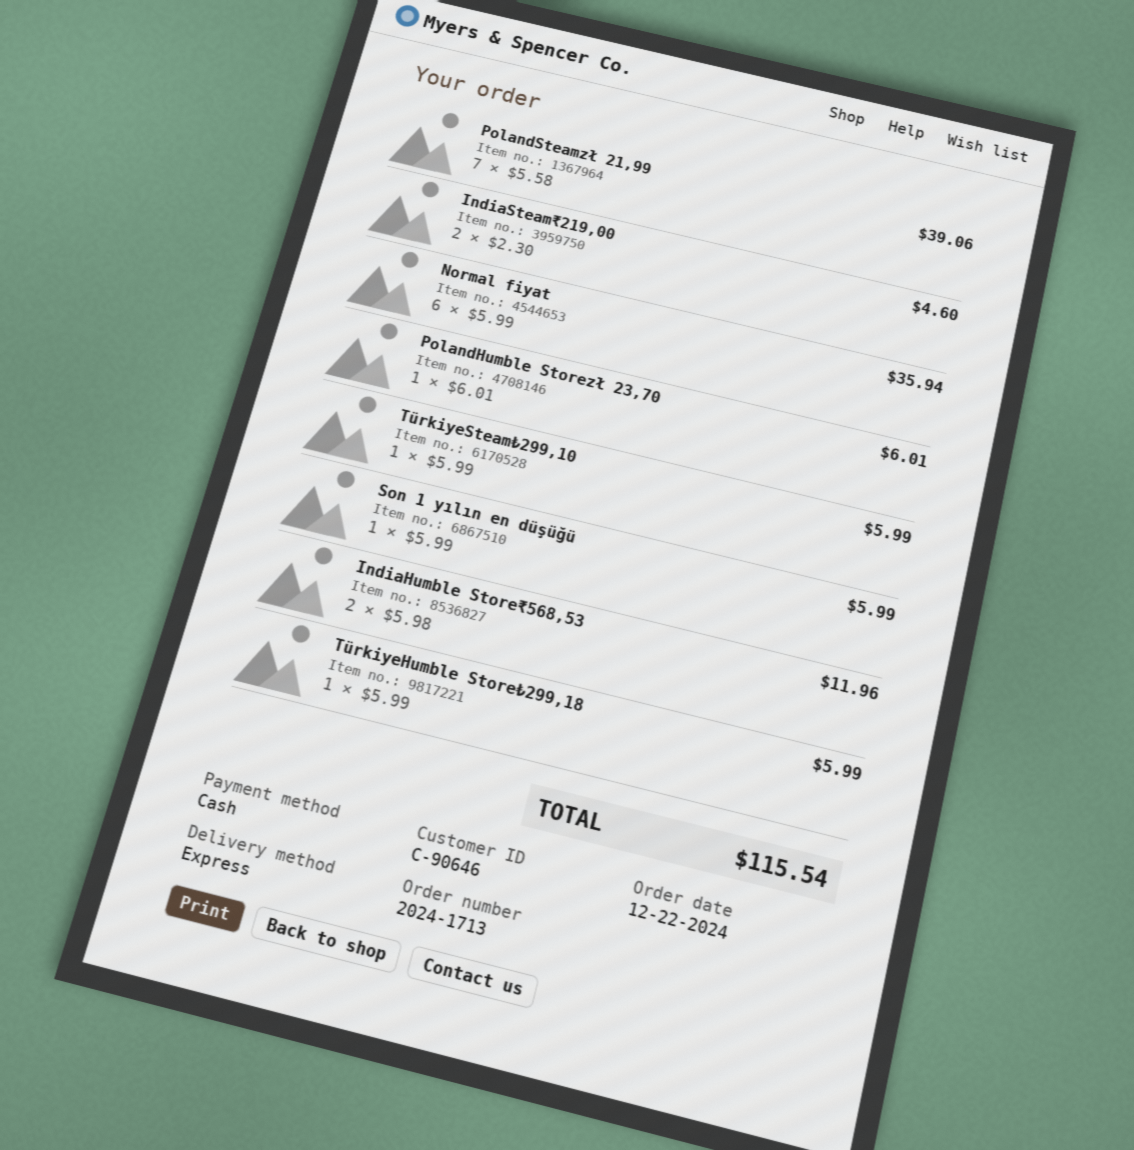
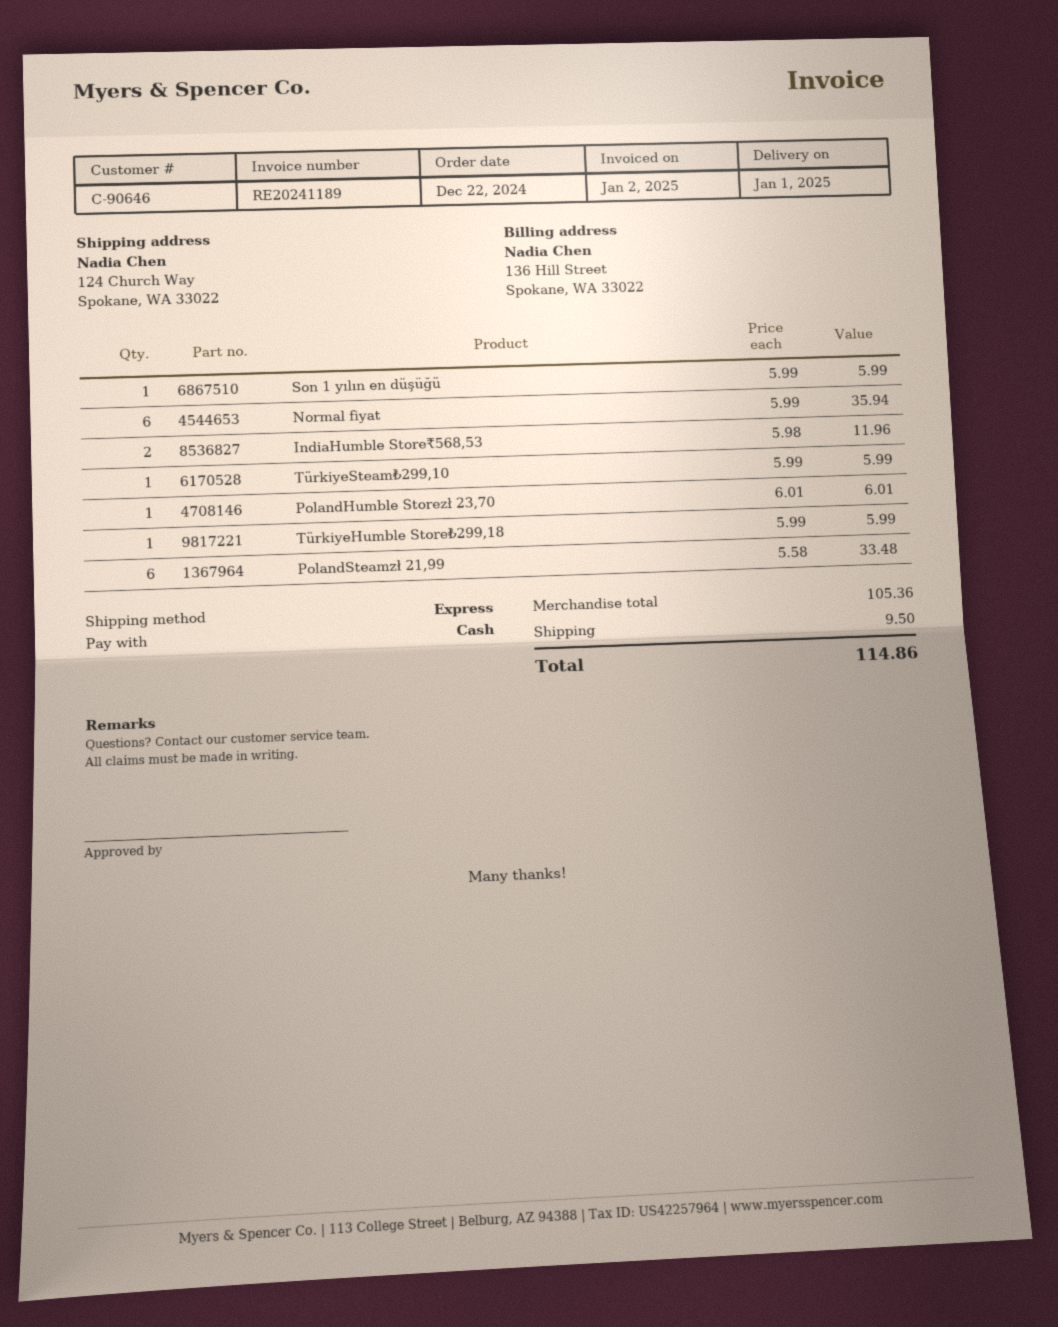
PolandSteamzł 21,99: 7 x 5.58 = 39.06 -> 6 x 5.58 = 33.48
IndiaSteam₹219,00: 2 x 2.30 = 4.60 -> none
shipping: none -> 9.50
total: 115.54 -> 114.86

